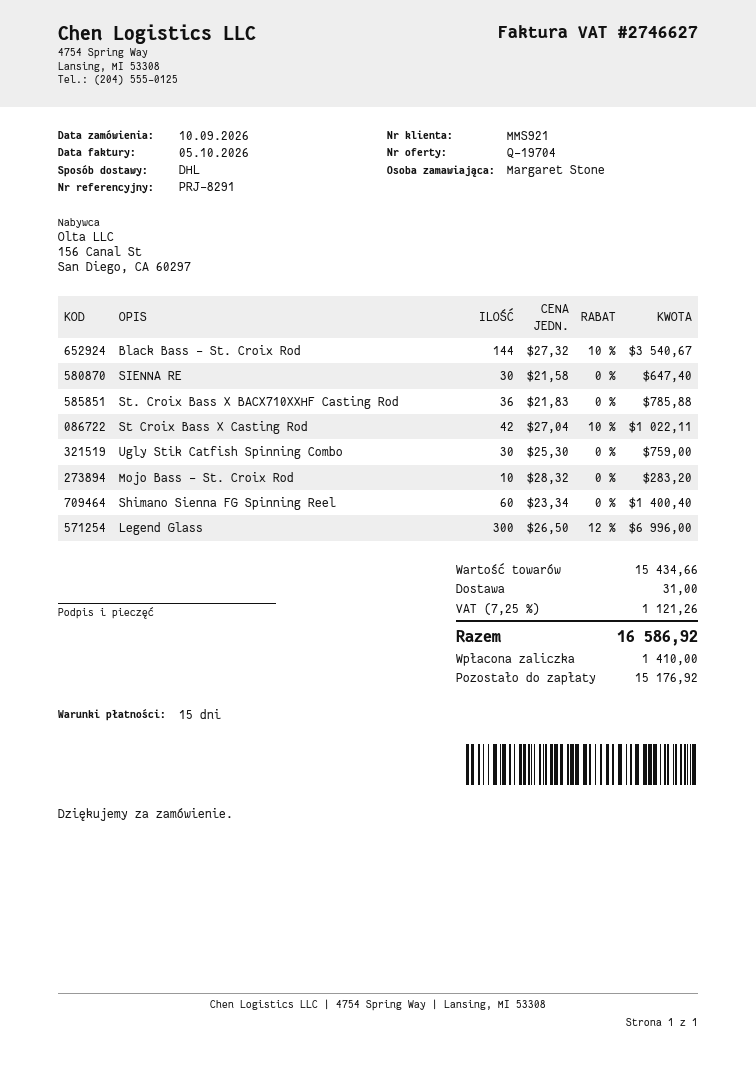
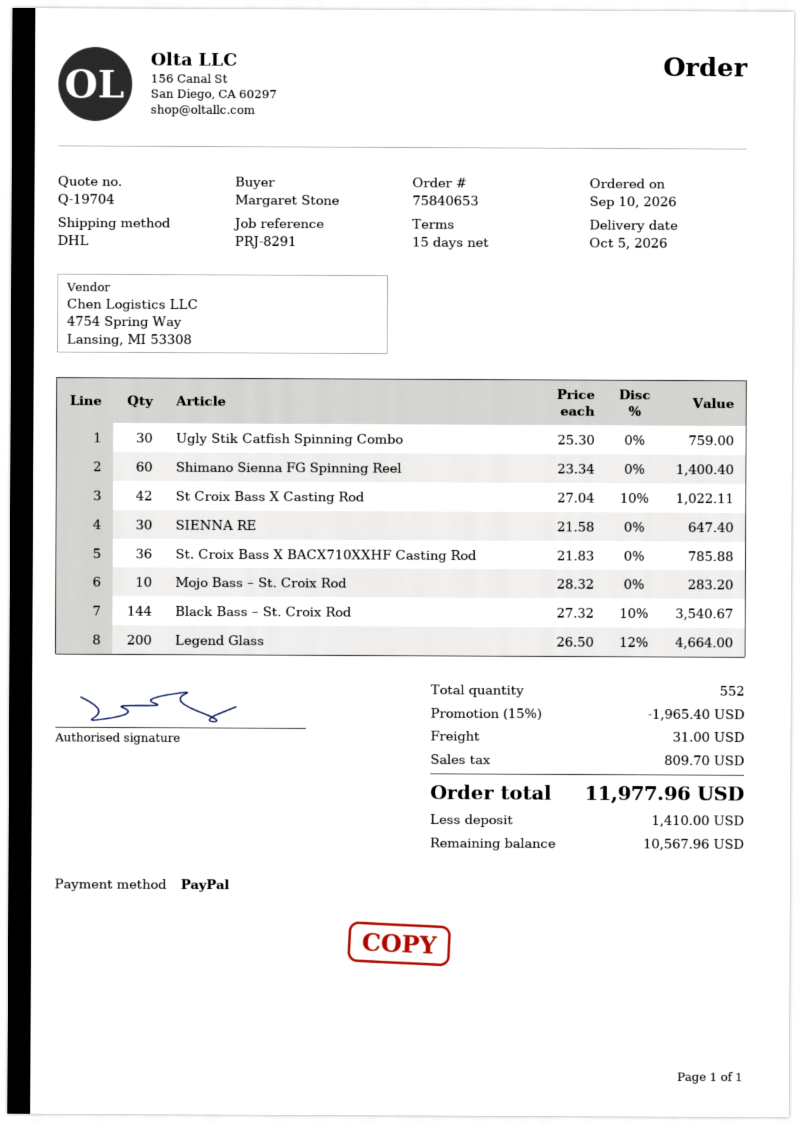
Legend Glass: 300 x 26.50 - 12% = 6996.00 -> 200 x 26.50 - 12% = 4664.00
discount: none -> 15% = 1965.40
tax: 1121.26 -> 809.70
total: 16586.92 -> 11977.96
balance: 15176.92 -> 10567.96

